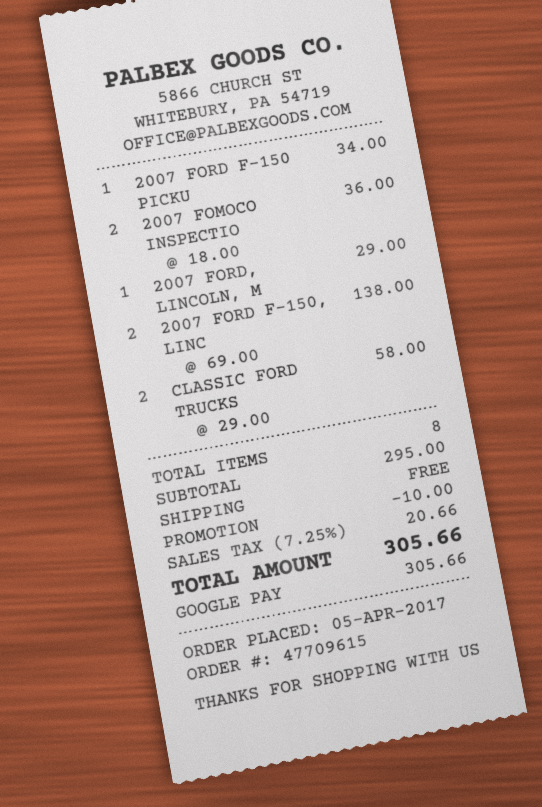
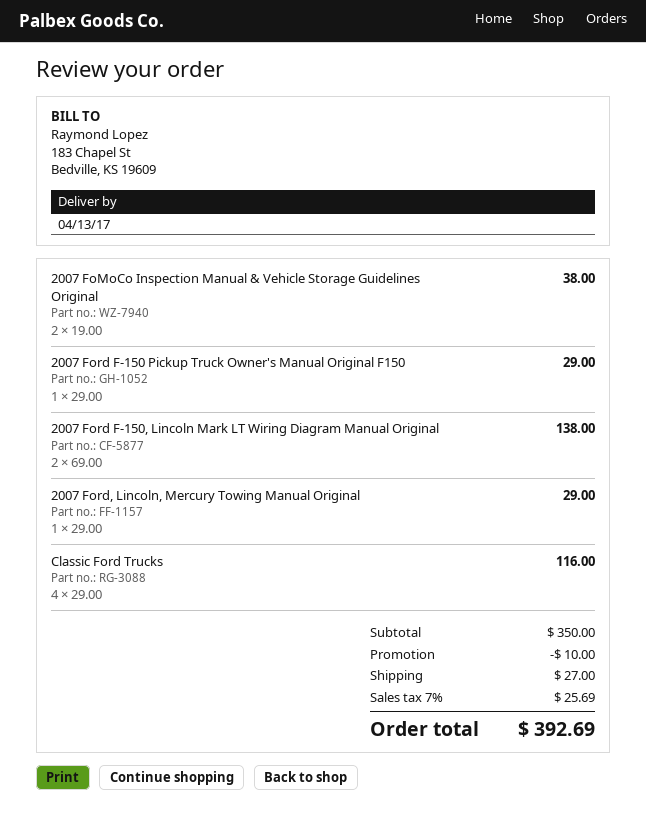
2007 FORD F-150 PICKU: 1 x 34.00 = 34.00 -> 1 x 29.00 = 29.00
2007 FOMOCO INSPECTIO: 2 x 18.00 = 36.00 -> 2 x 19.00 = 38.00
CLASSIC FORD TRUCKS: 2 x 29.00 = 58.00 -> 4 x 29.00 = 116.00
subtotal: 295.00 -> 350.00
shipping: 0.00 -> 27.00
tax: 7.25% = 20.66 -> 7% = 25.69
total: 305.66 -> 392.69

